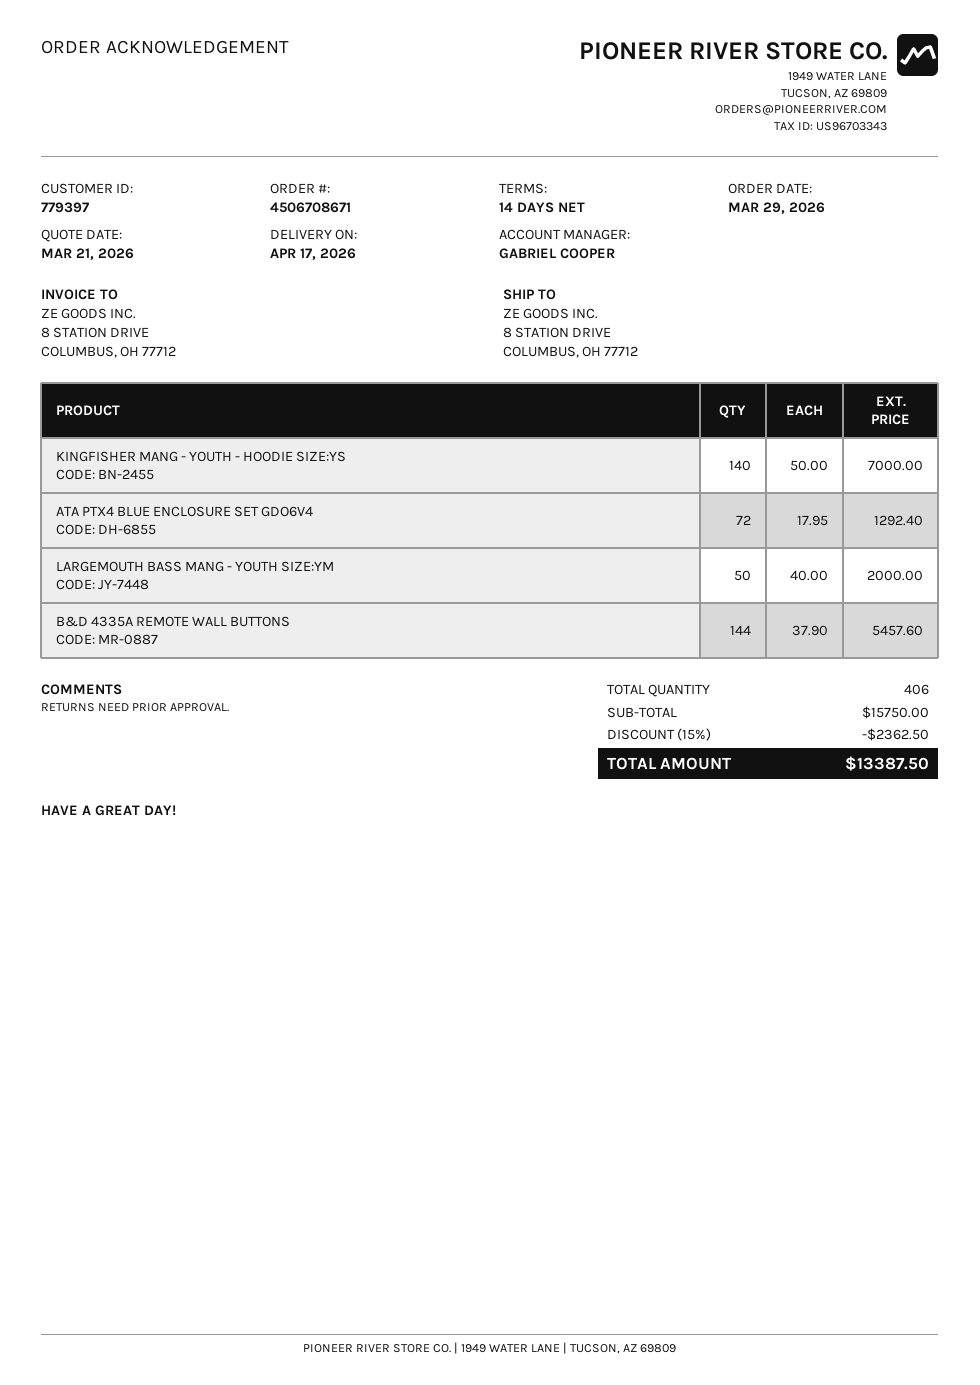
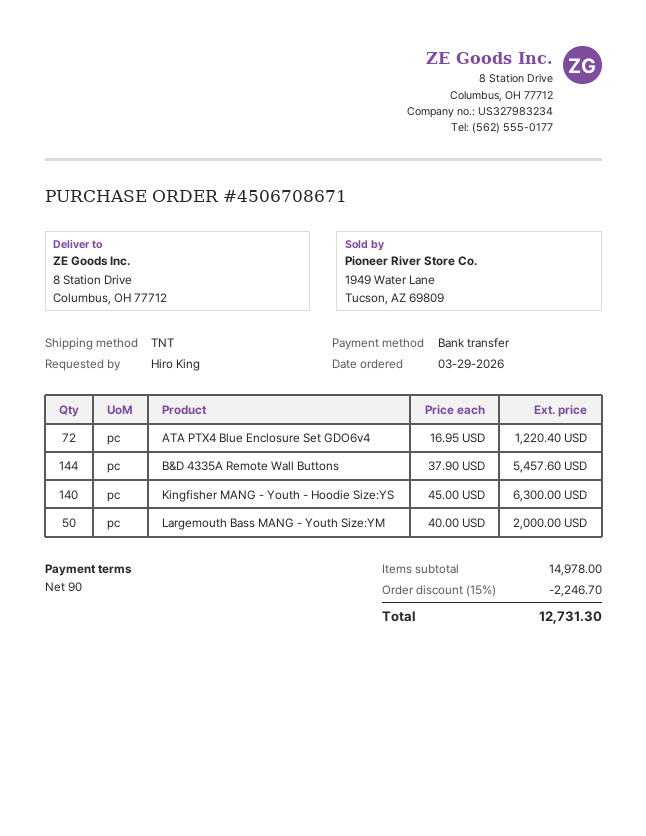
payment terms: 14 days -> 90 days
KINGFISHER MANG - YOUTH - HOODIE SIZE:YS: 140 x 50.00 = 7000.00 -> 140 x 45.00 = 6300.00
ATA PTX4 BLUE ENCLOSURE SET GDO6V4: 72 x 17.95 = 1292.40 -> 72 x 16.95 = 1220.40
subtotal: 15750.00 -> 14978.00
discount: 15% = 2362.50 -> 15% = 2246.70
total: 13387.50 -> 12731.30

